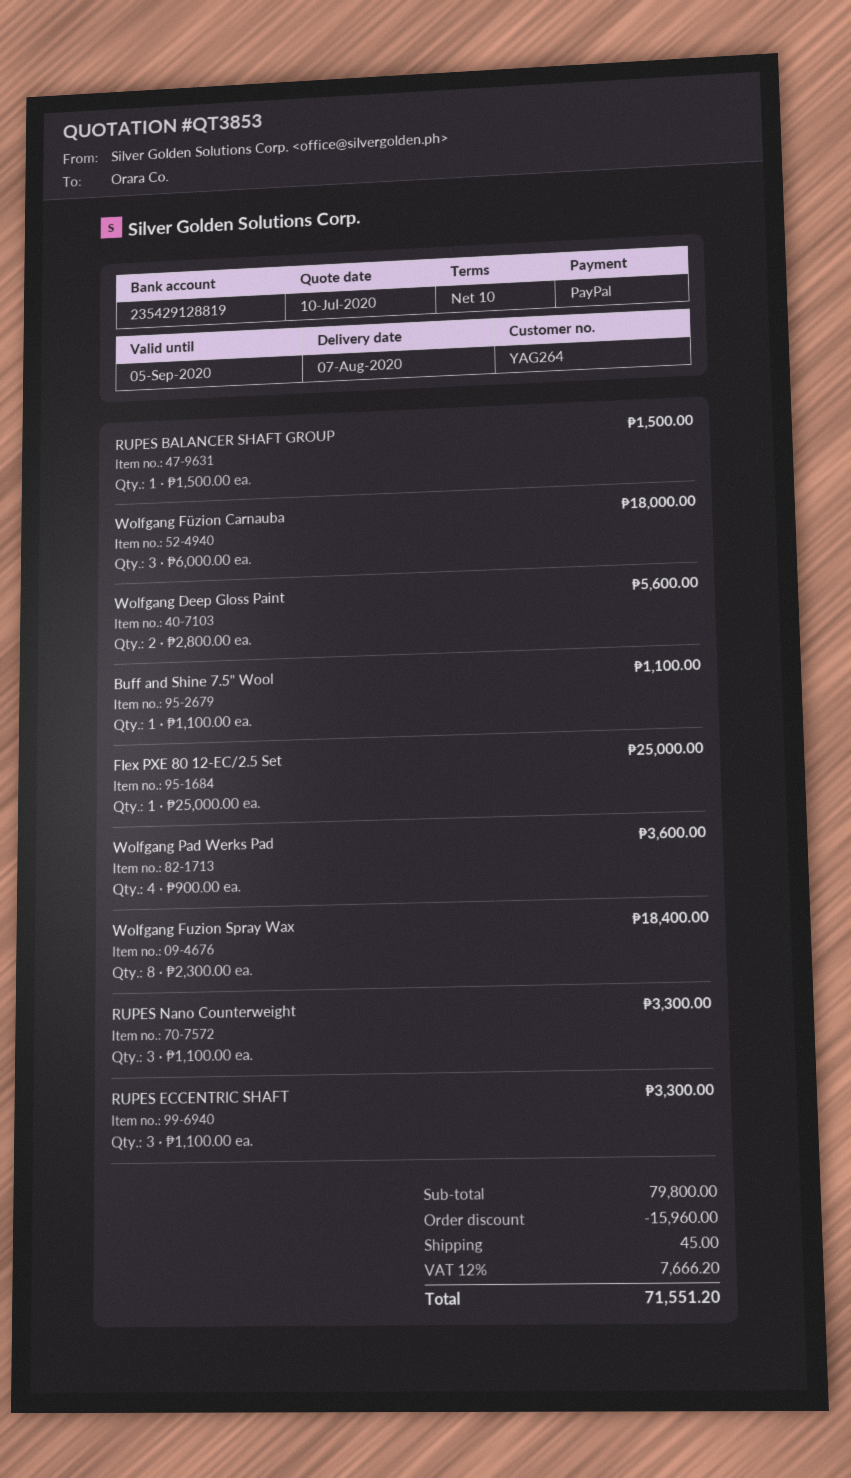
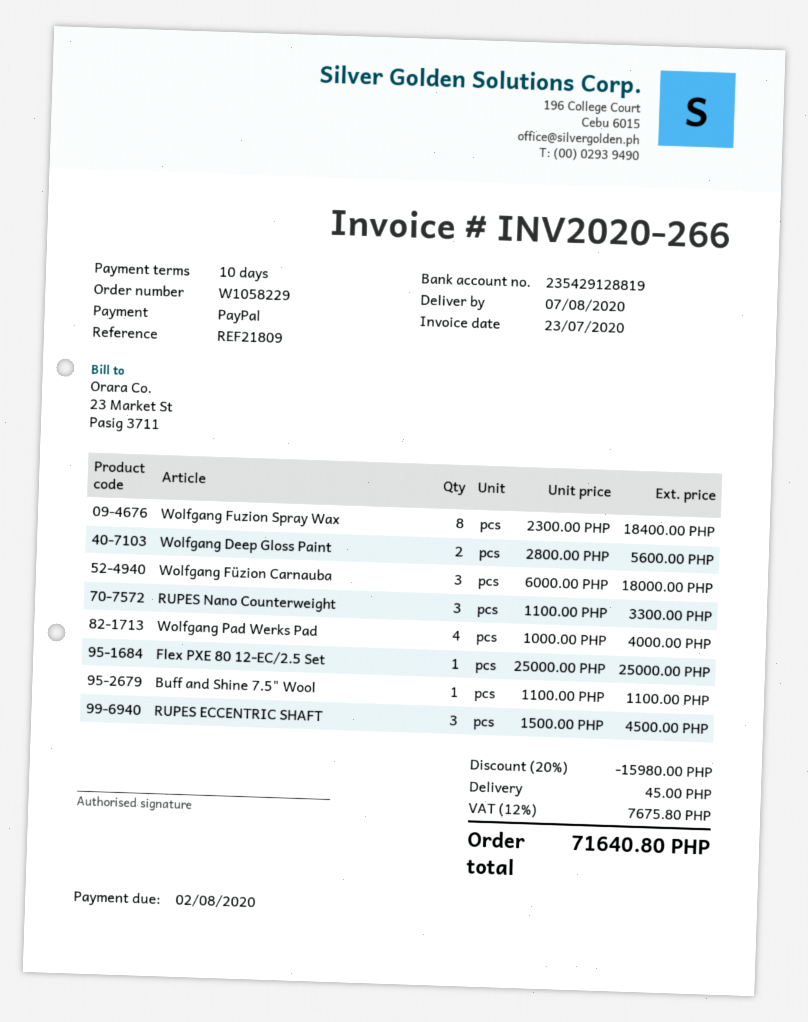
RUPES BALANCER SHAFT GROUP: 1 x 1500.00 = 1500.00 -> none
Wolfgang Pad Werks Pad: 4 x 900.00 = 3600.00 -> 4 x 1000.00 = 4000.00
RUPES ECCENTRIC SHAFT: 3 x 1100.00 = 3300.00 -> 3 x 1500.00 = 4500.00
discount: 15960.00 -> 15980.00
tax: 12% = 7666.20 -> 12% = 7675.80
total: 71551.20 -> 71640.80

